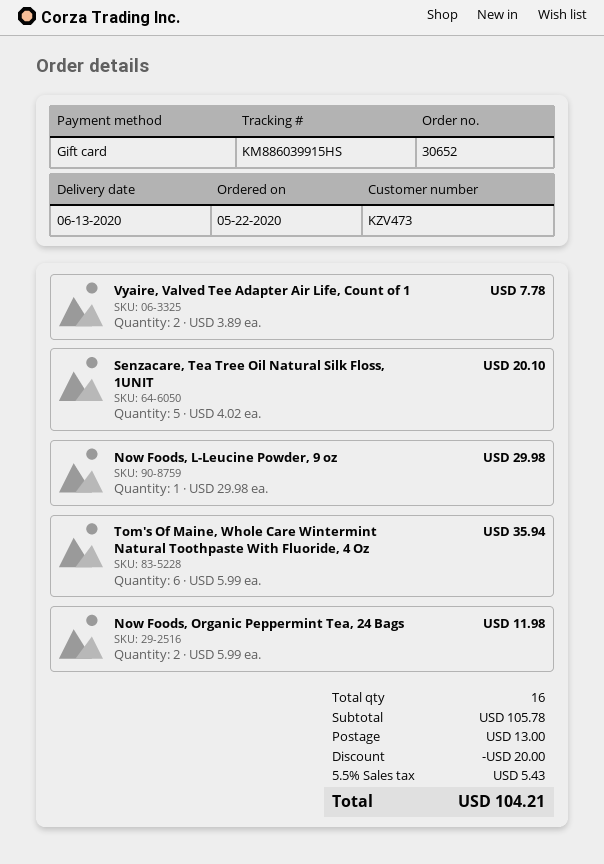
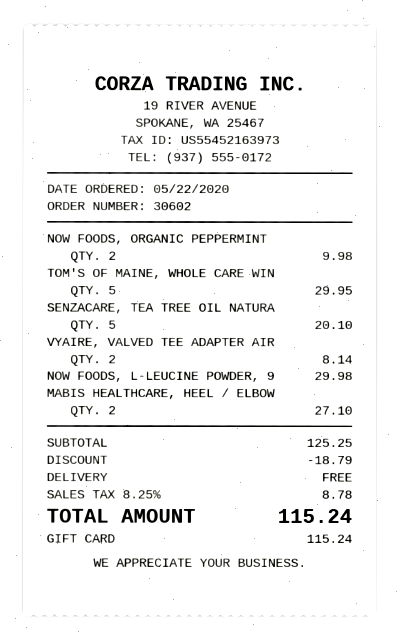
order number: 30652 -> 30602
Vyaire, Valved Tee Adapter Air Life, Count of 1: 2 for 7.78 -> 2 for 8.14
Tom's Of Maine, Whole Care Wintermint Natural Toothpaste With Fluoride, 4 Oz: 6 for 35.94 -> 5 for 29.95
Now Foods, Organic Peppermint Tea, 24 Bags: 2 for 11.98 -> 2 for 9.98
MABIS HEALTHCARE, HEEL / ELBOW: none -> 2 for 27.10
subtotal: 105.78 -> 125.25
discount: 20.00 -> 18.79
shipping: 13.00 -> 0.00
tax: 5.5% = 5.43 -> 8.25% = 8.78
total: 104.21 -> 115.24

